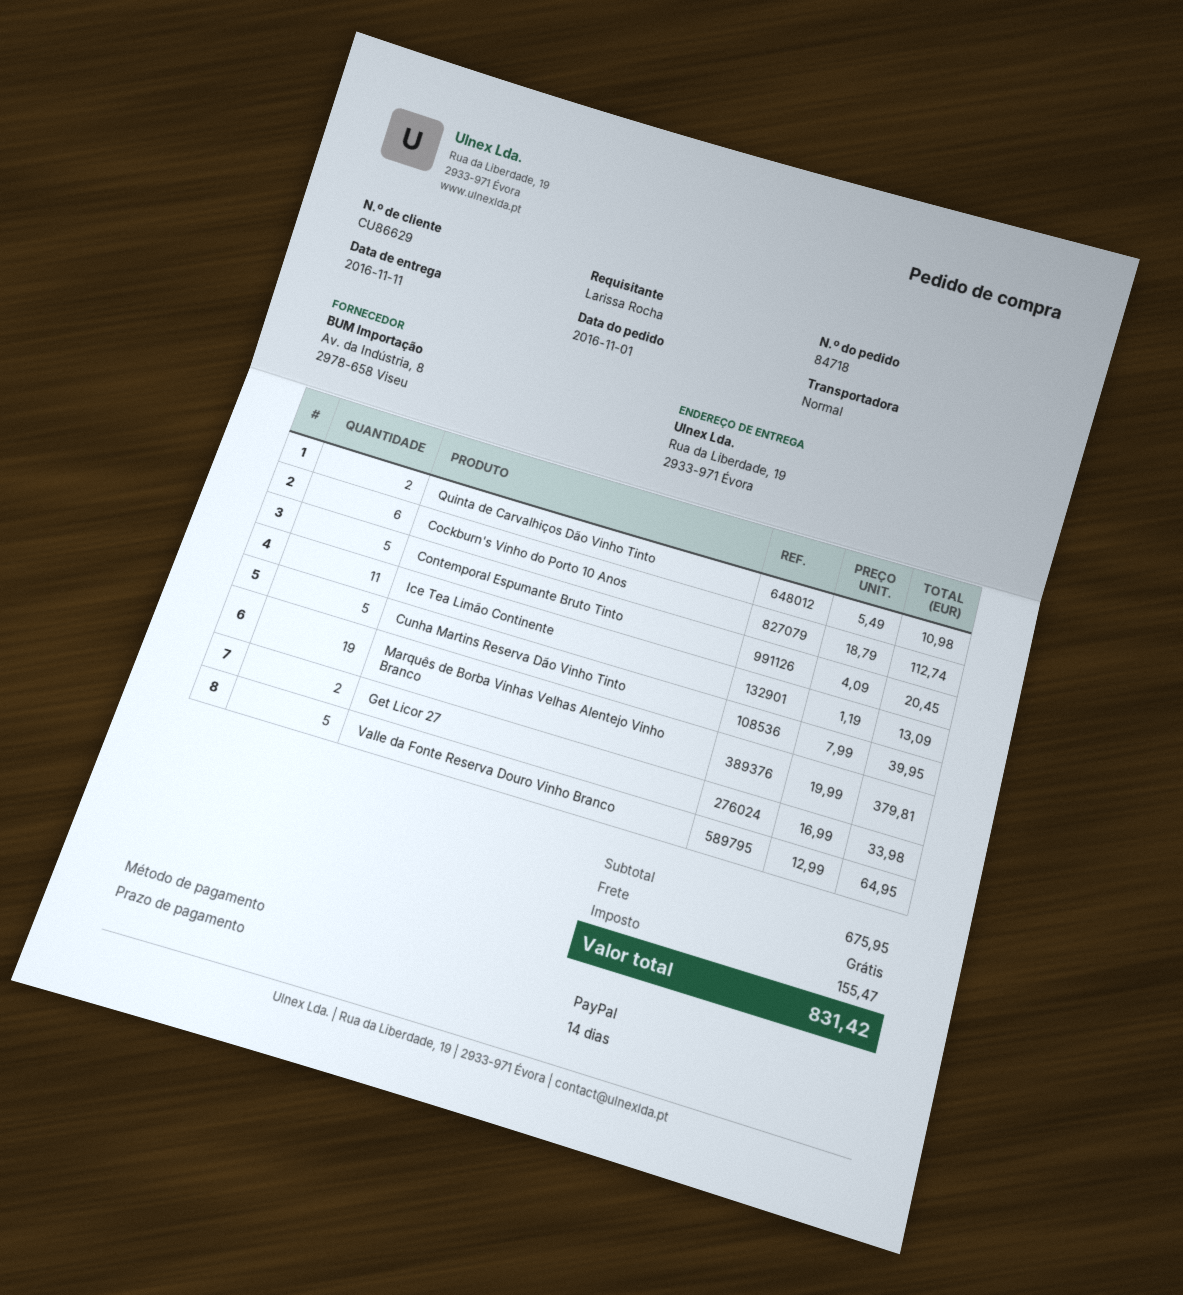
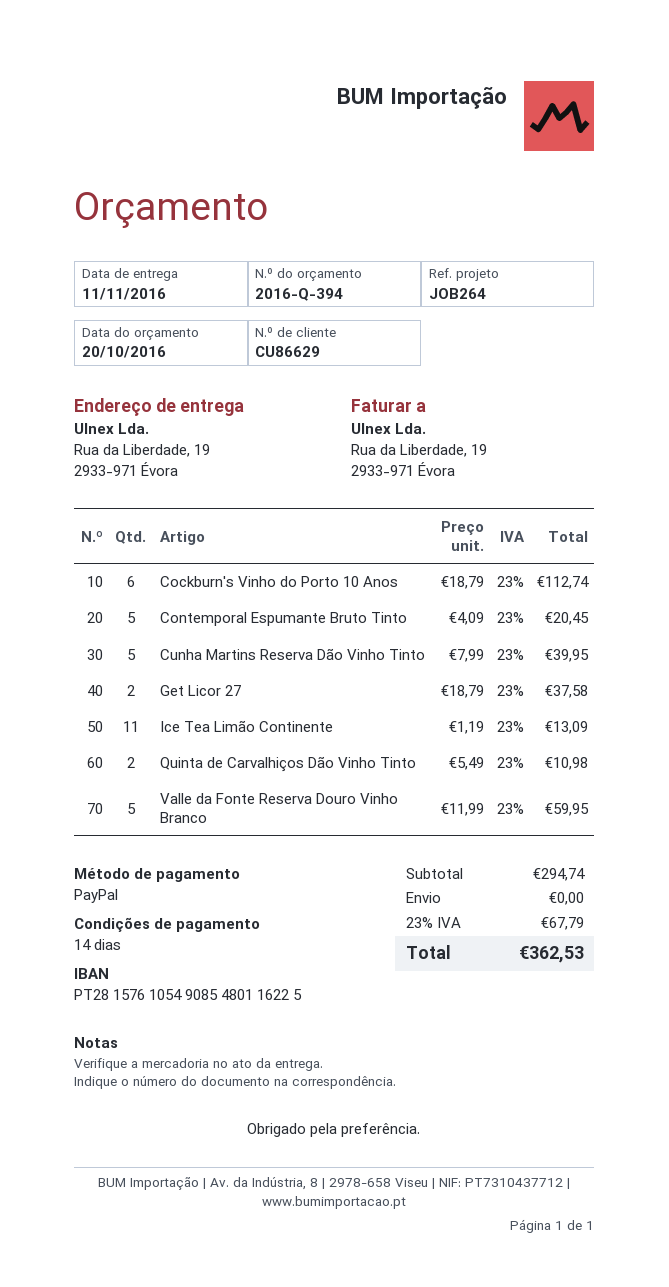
Marquês de Borba Vinhas Velhas Alentejo Vinho Branco: 19 x 19.99 = 379.81 -> none
Get Licor 27: 2 x 16.99 = 33.98 -> 2 x 18.79 = 37.58
Valle da Fonte Reserva Douro Vinho Branco: 5 x 12.99 = 64.95 -> 5 x 11.99 = 59.95
subtotal: 675.95 -> 294.74
tax: 155.47 -> 67.79
total: 831.42 -> 362.53

